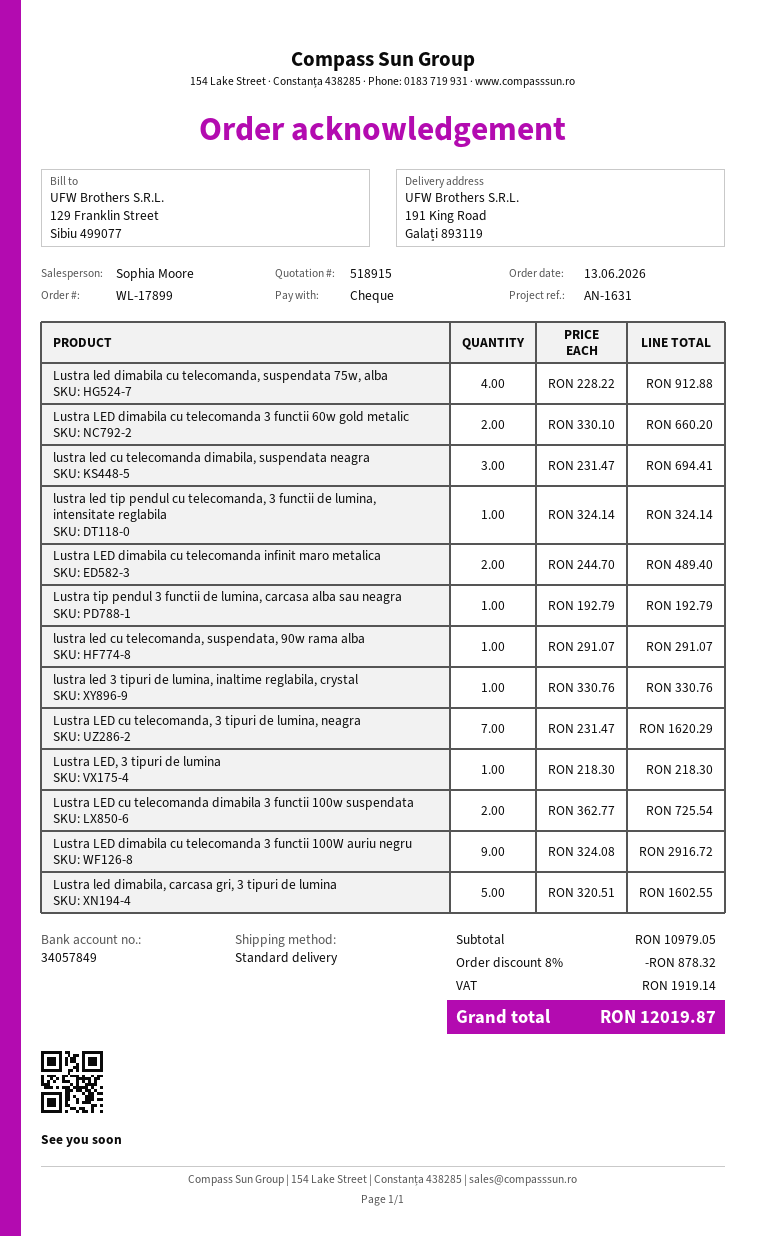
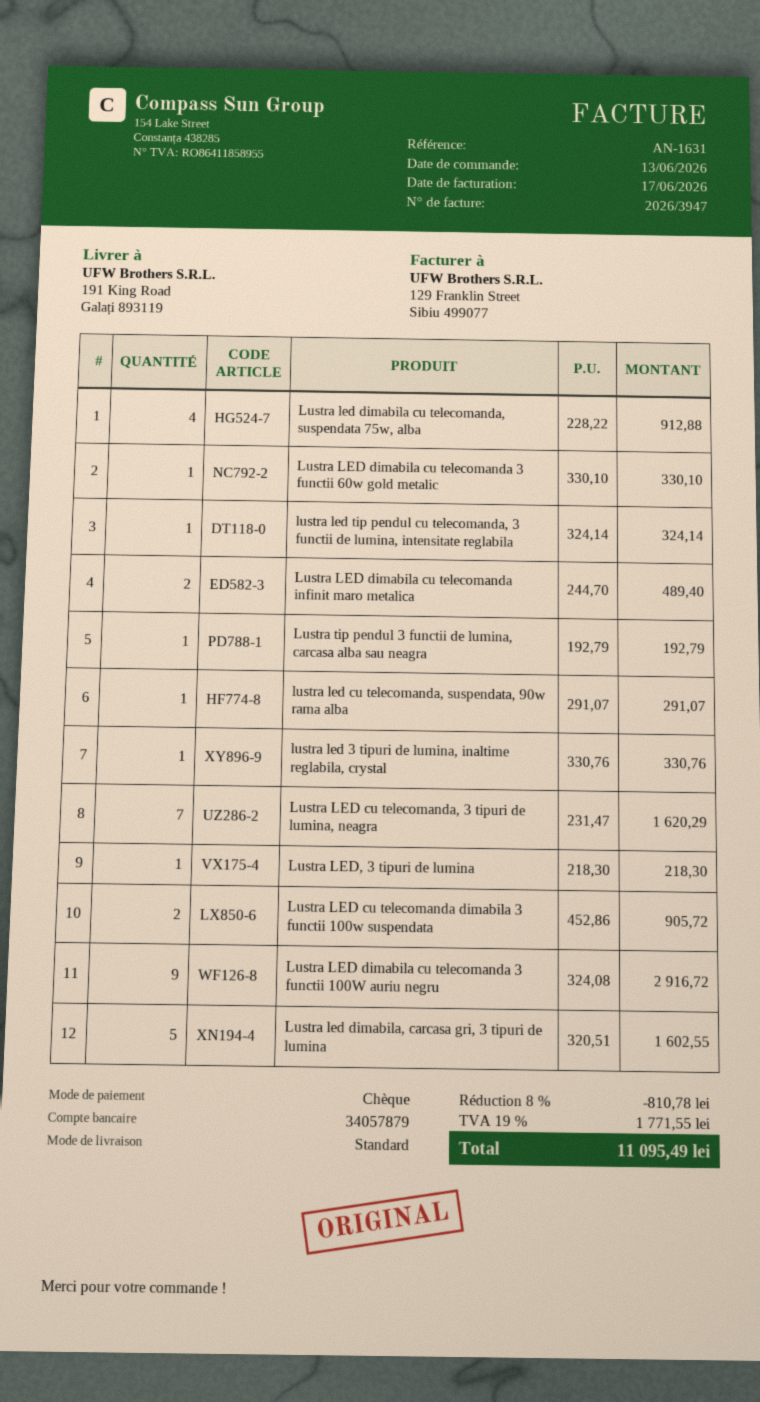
bank account: 34057849 -> 34057879
Lustra LED dimabila cu telecomanda 3 functii 60w gold metalic: 2 x 330.10 = 660.20 -> 1 x 330.10 = 330.10
lustra led cu telecomanda dimabila, suspendata neagra: 3 x 231.47 = 694.41 -> none
Lustra LED cu telecomanda dimabila 3 functii 100w suspendata: 2 x 362.77 = 725.54 -> 2 x 452.86 = 905.72
discount: 8% = 878.32 -> 8% = 810.78
tax: 1919.14 -> 1771.55
total: 12019.87 -> 11095.49

